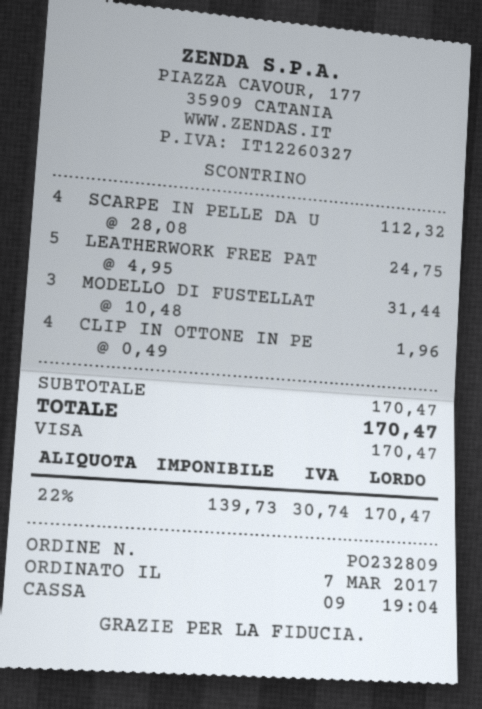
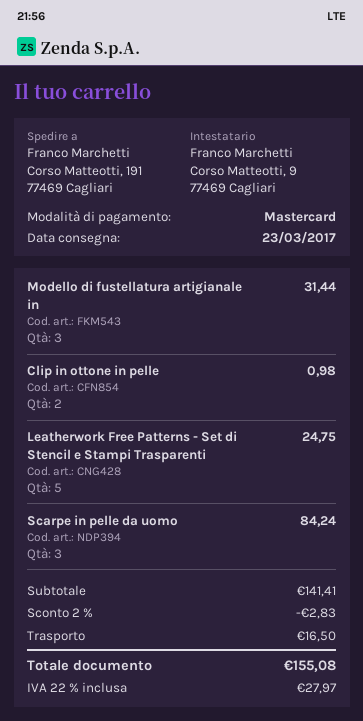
payment method: Visa -> Mastercard
SCARPE IN PELLE DA U: 4 for 112.32 -> 3 for 84.24
CLIP IN OTTONE IN PE: 4 for 1.96 -> 2 for 0.98
subtotal: 170.47 -> 141.41
discount: none -> 2% = 2.83
shipping: none -> 16.50
tax: 22% = 30.74 -> 22% = 27.97
total: 170.47 -> 155.08

